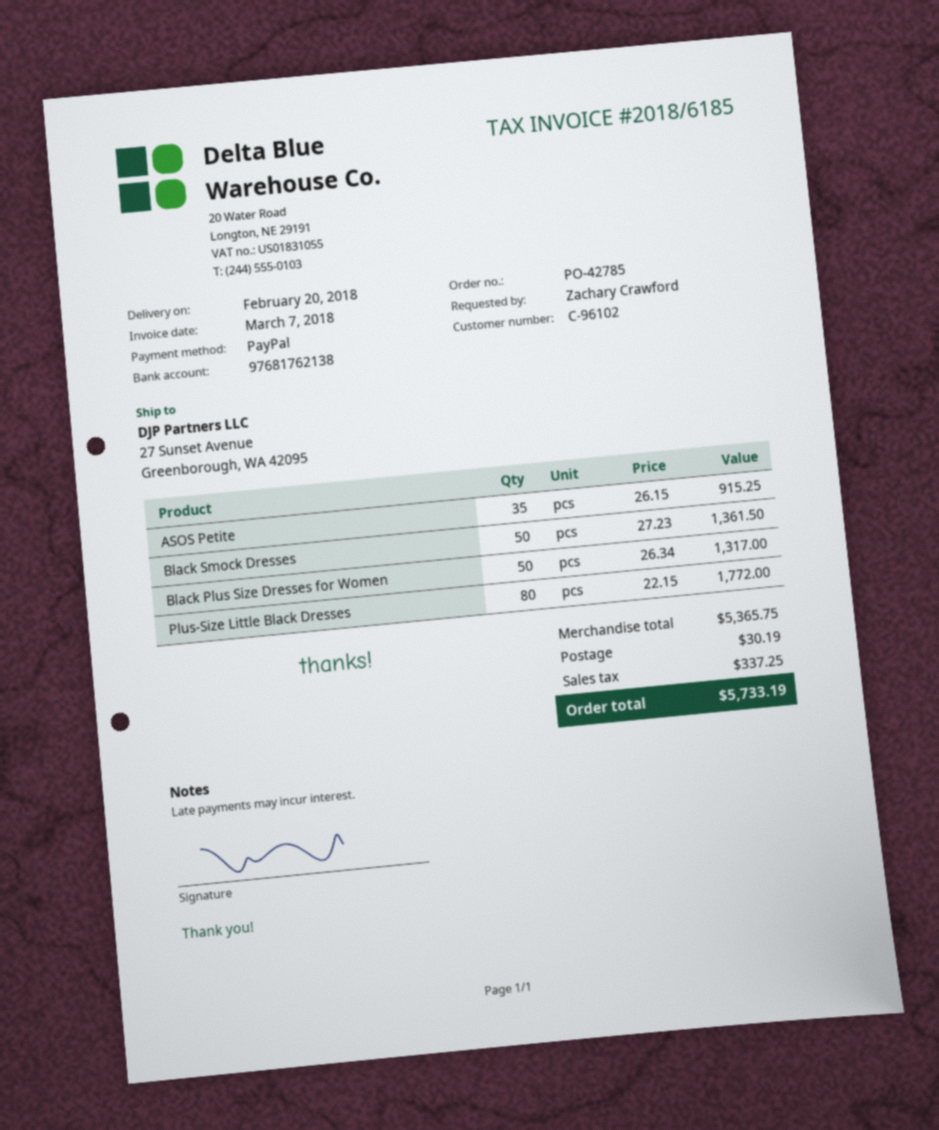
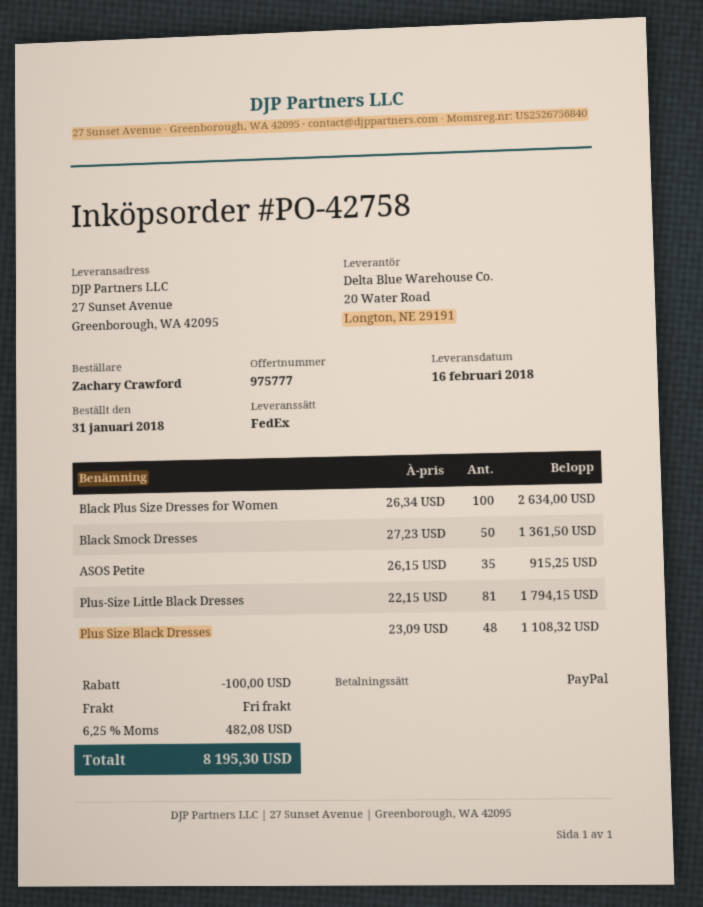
order number: PO-42785 -> PO-42758
delivery date: 2018-02-20 -> 2018-02-16
Black Plus Size Dresses for Women: 50 x 26.34 = 1317.00 -> 100 x 26.34 = 2634.00
Plus-Size Little Black Dresses: 80 x 22.15 = 1772.00 -> 81 x 22.15 = 1794.15
Plus Size Black Dresses: none -> 48 x 23.09 = 1108.32
discount: none -> 100.00
shipping: 30.19 -> 0.00
tax: 337.25 -> 482.08
total: 5733.19 -> 8195.30

